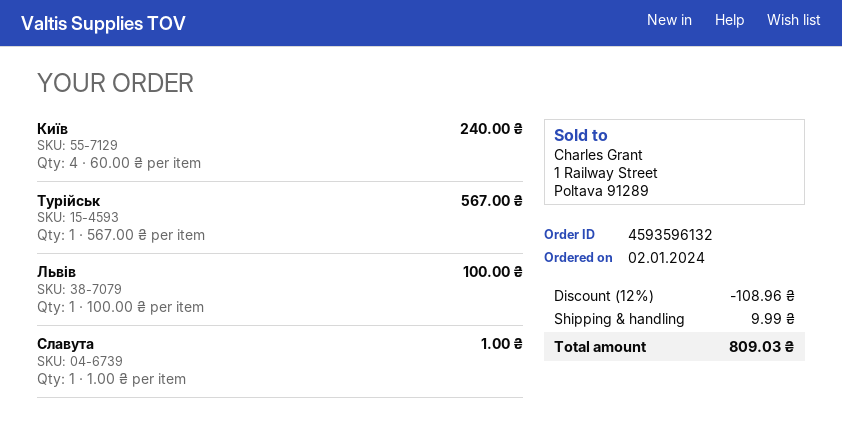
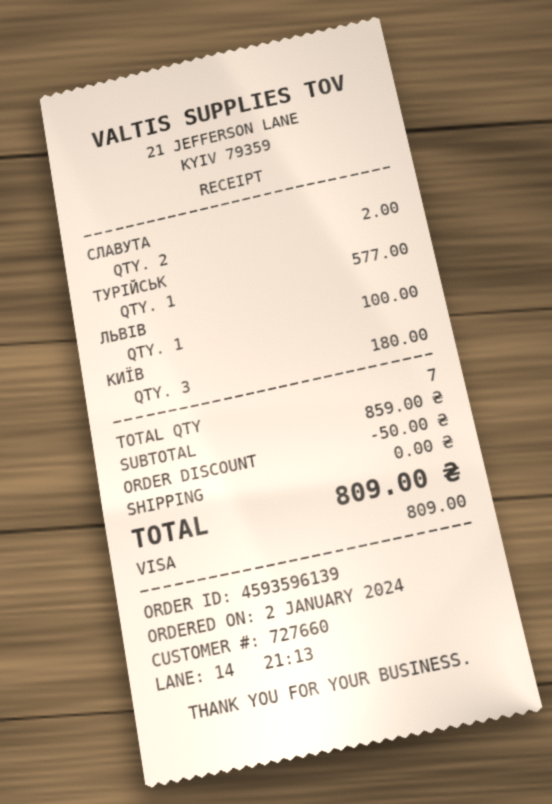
order number: 4593596132 -> 4593596139
Київ: 4 for 240.00 -> 3 for 180.00
Турійськ: 1 for 567.00 -> 1 for 577.00
Славута: 1 for 1.00 -> 2 for 2.00
discount: 108.96 -> 50.00
shipping: 9.99 -> 0.00
total: 809.03 -> 809.00

